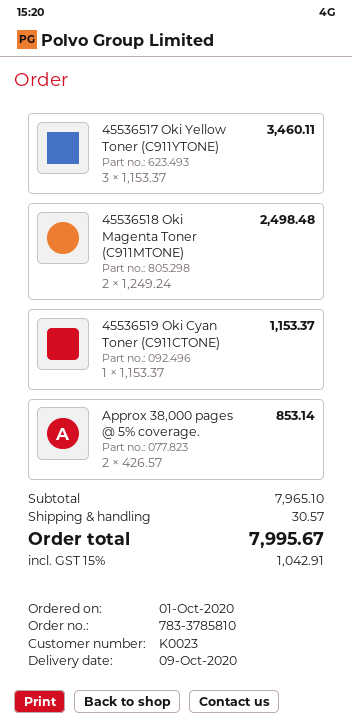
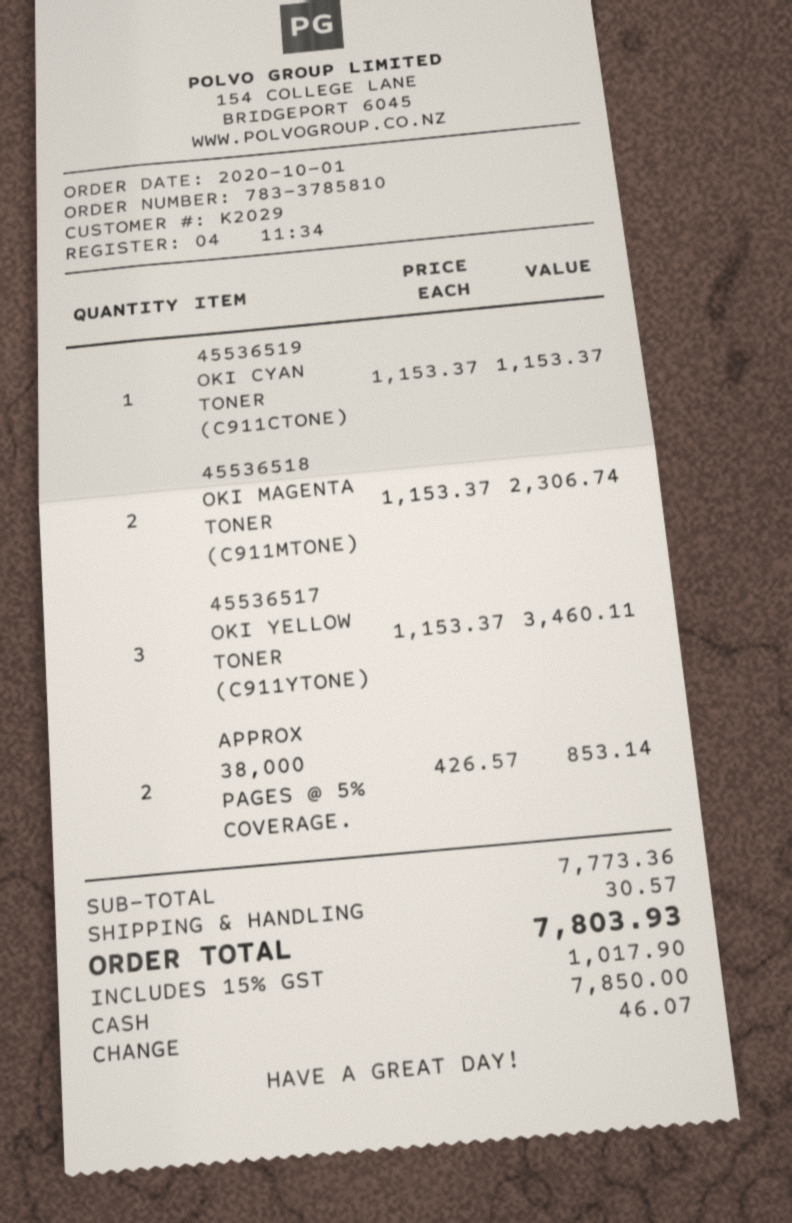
customer number: K0023 -> K2029
45536518 Oki Magenta Toner (C911MTONE): 2 x 1249.24 = 2498.48 -> 2 x 1153.37 = 2306.74
subtotal: 7965.10 -> 7773.36
tax: 15% = 1042.91 -> 15% = 1017.90
total: 7995.67 -> 7803.93

